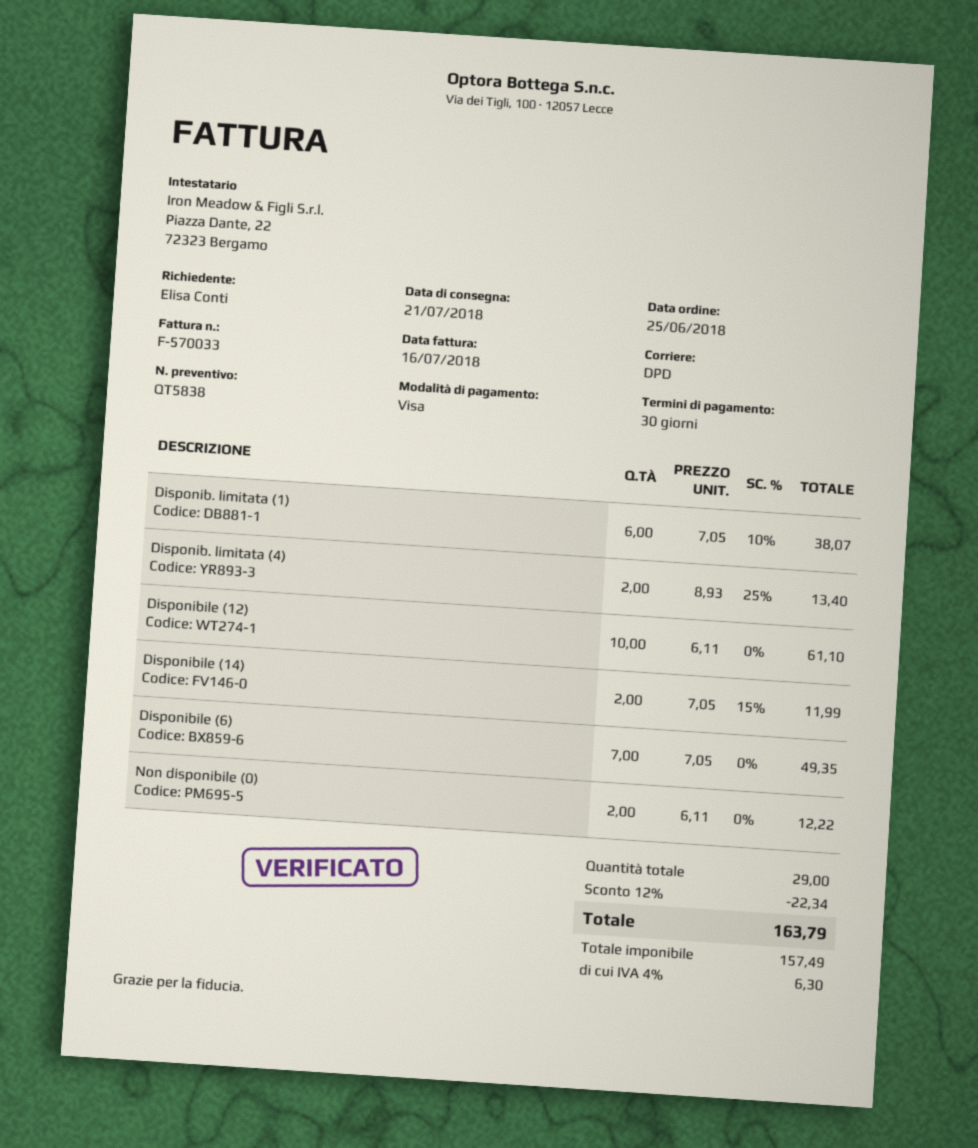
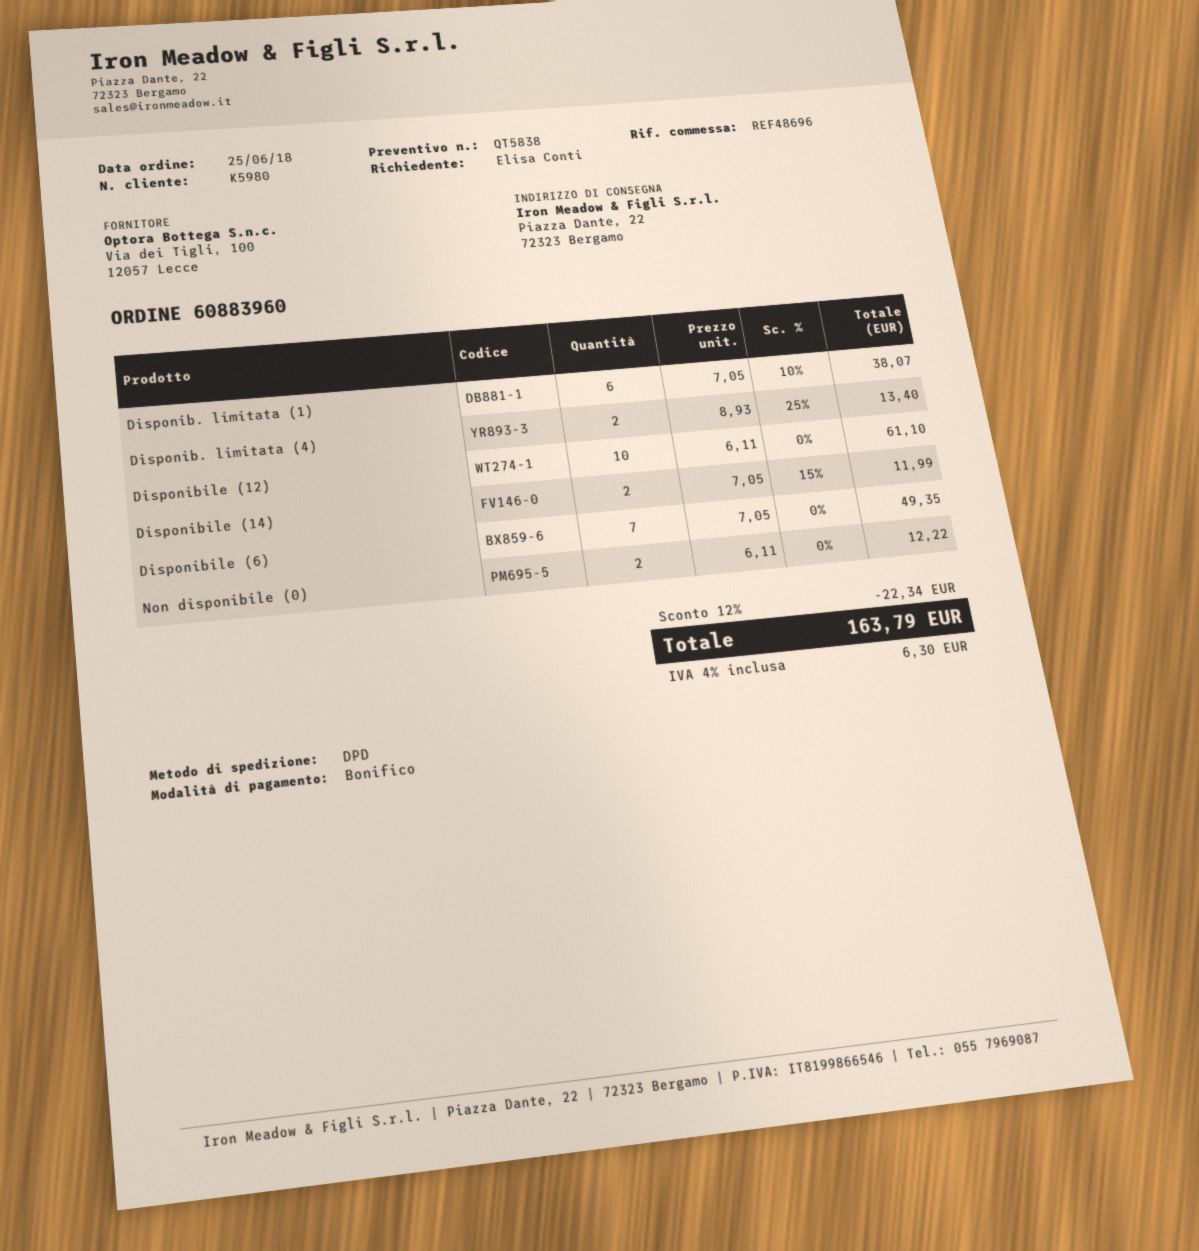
payment method: Visa -> bank transfer

